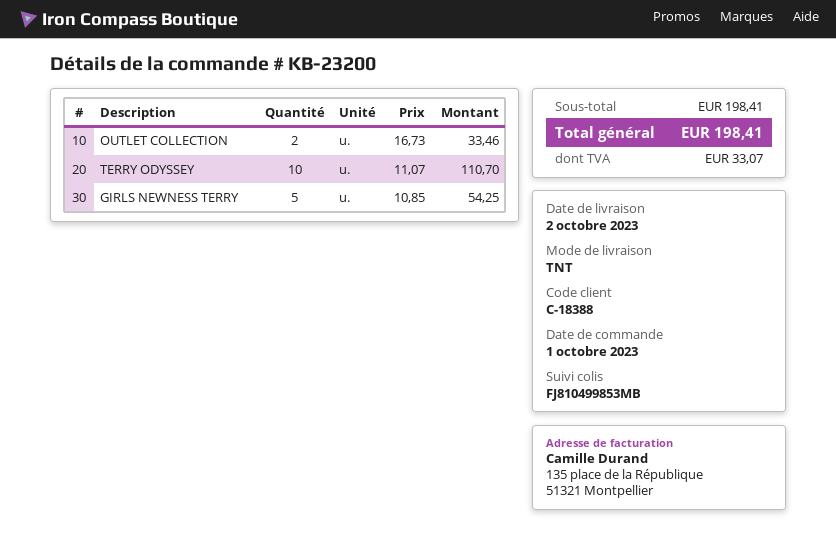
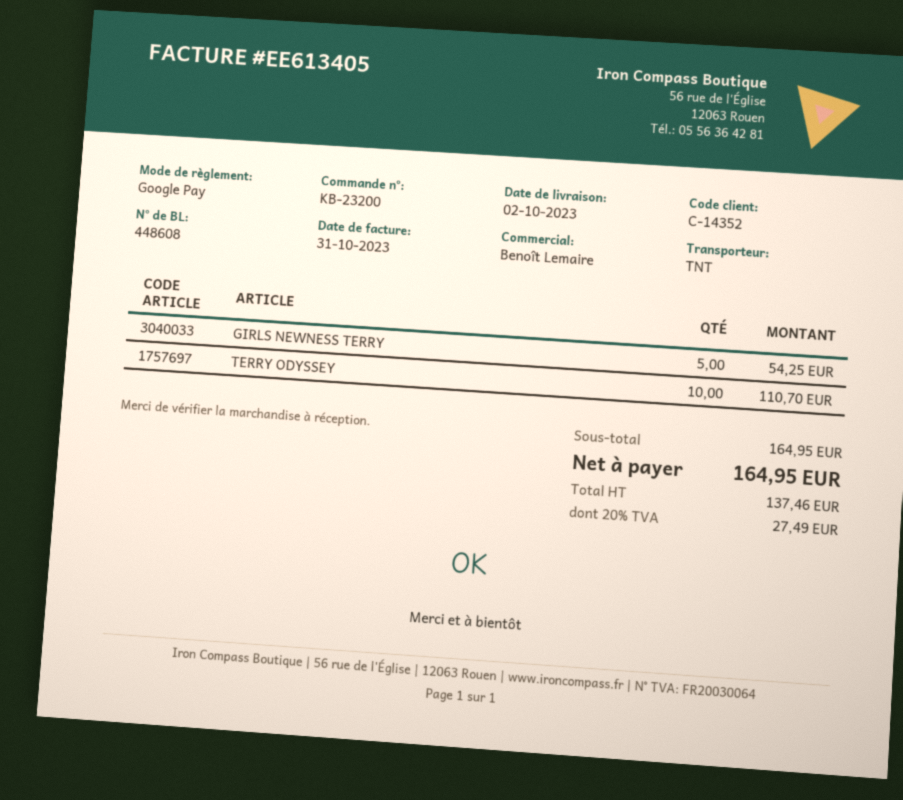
customer number: C-18388 -> C-14352
OUTLET COLLECTION: 2 for 33.46 -> none
subtotal: 198.41 -> 164.95
tax: 33.07 -> 27.49
total: 198.41 -> 164.95

